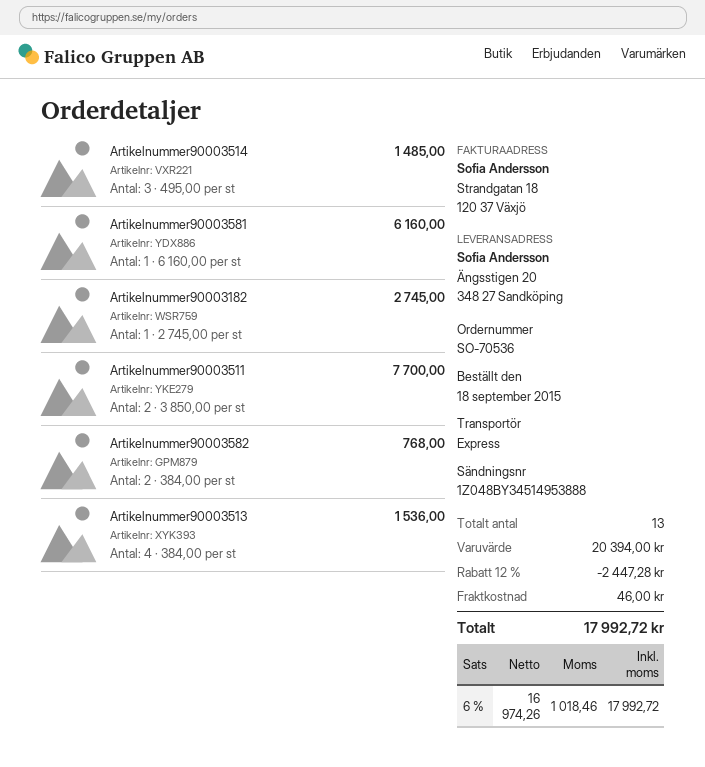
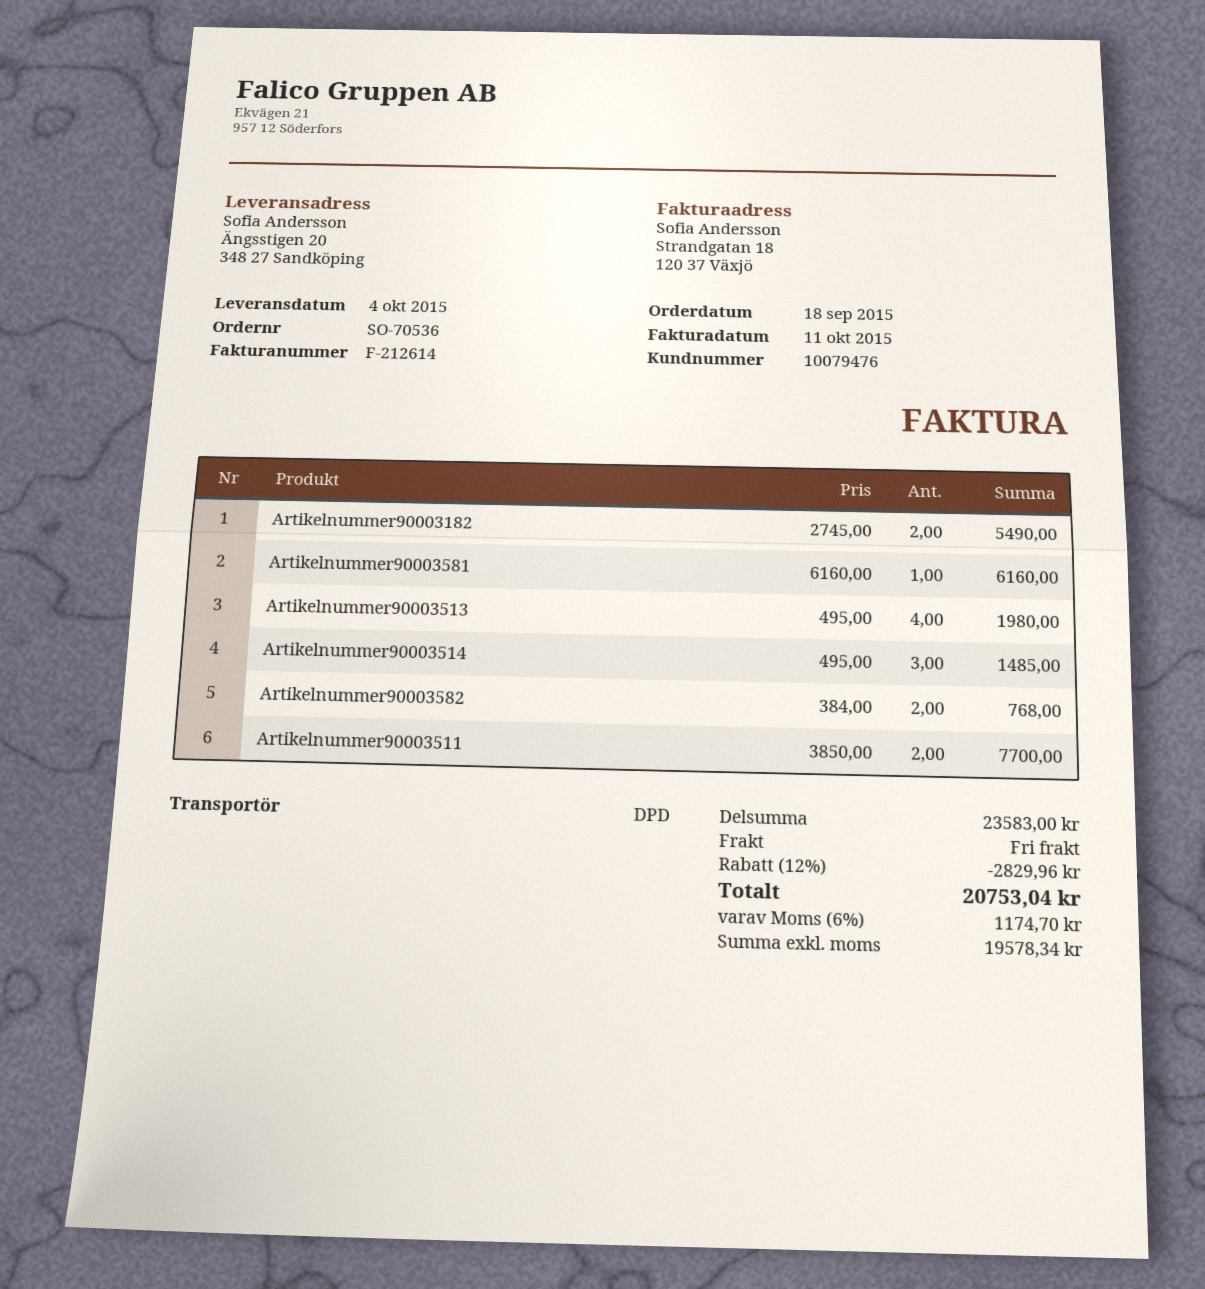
shipping method: express -> DPD
Artikelnummer90003182: 1 x 2745.00 = 2745.00 -> 2 x 2745.00 = 5490.00
Artikelnummer90003513: 4 x 384.00 = 1536.00 -> 4 x 495.00 = 1980.00
subtotal: 20394.00 -> 23583.00
discount: 12% = 2447.28 -> 12% = 2829.96
shipping: 46.00 -> 0.00
net: 16974.26 -> 19578.34
tax: 6% = 1018.46 -> 6% = 1174.70
total: 17992.72 -> 20753.04

